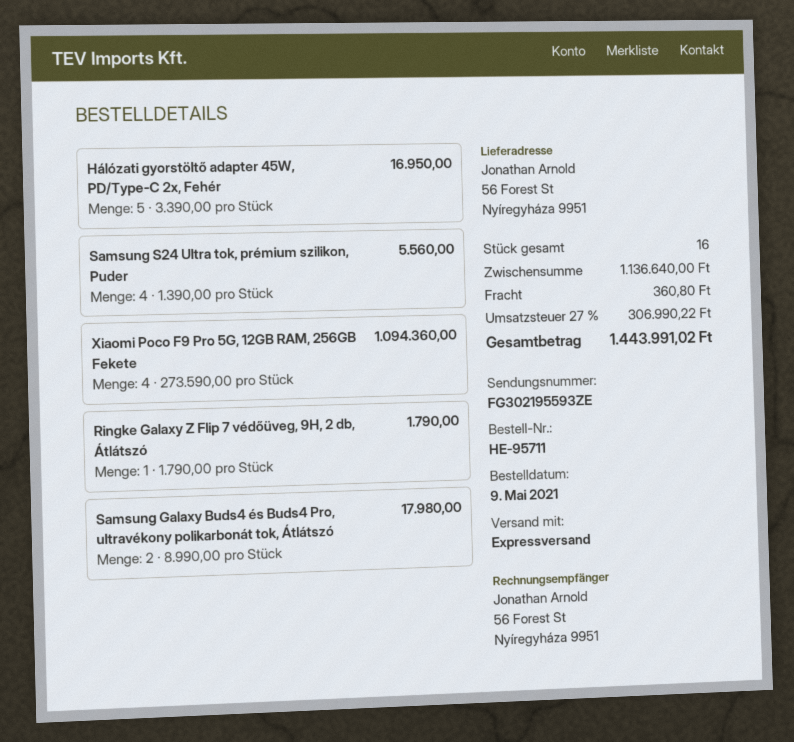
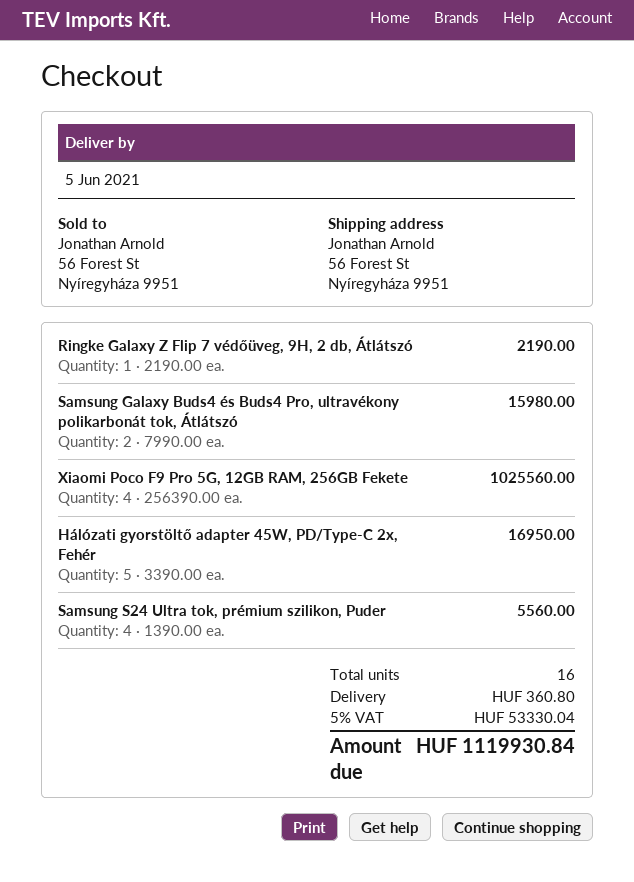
Xiaomi Poco F9 Pro 5G, 12GB RAM, 256GB Fekete: 4 x 273590.00 = 1094360.00 -> 4 x 256390.00 = 1025560.00
Ringke Galaxy Z Flip 7 védőüveg, 9H, 2 db, Átlátszó: 1 x 1790.00 = 1790.00 -> 1 x 2190.00 = 2190.00
Samsung Galaxy Buds4 és Buds4 Pro, ultravékony polikarbonát tok, Átlátszó: 2 x 8990.00 = 17980.00 -> 2 x 7990.00 = 15980.00
tax: 27% = 306990.22 -> 5% = 53330.04
total: 1443991.02 -> 1119930.84

